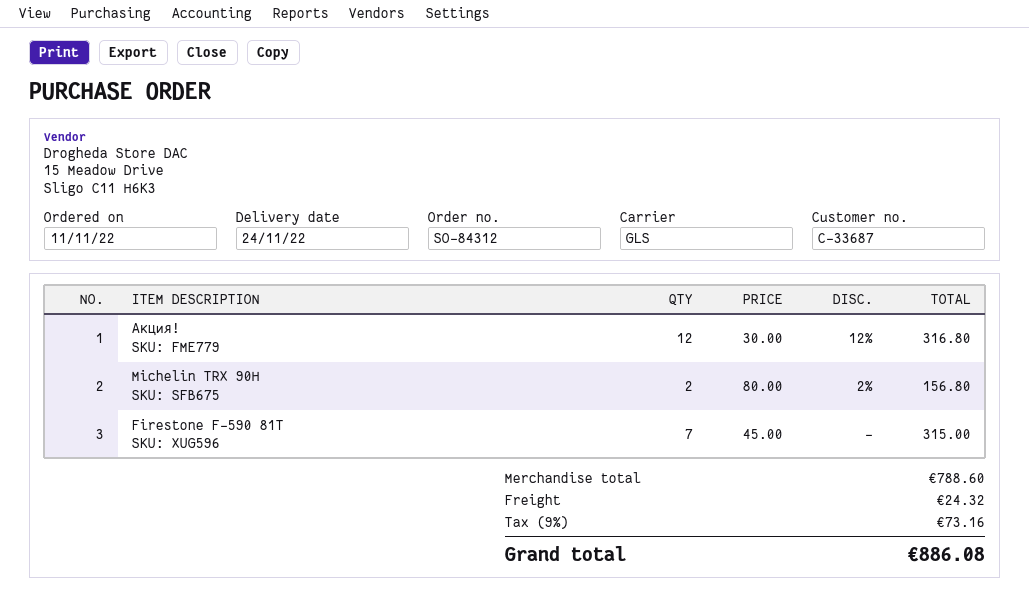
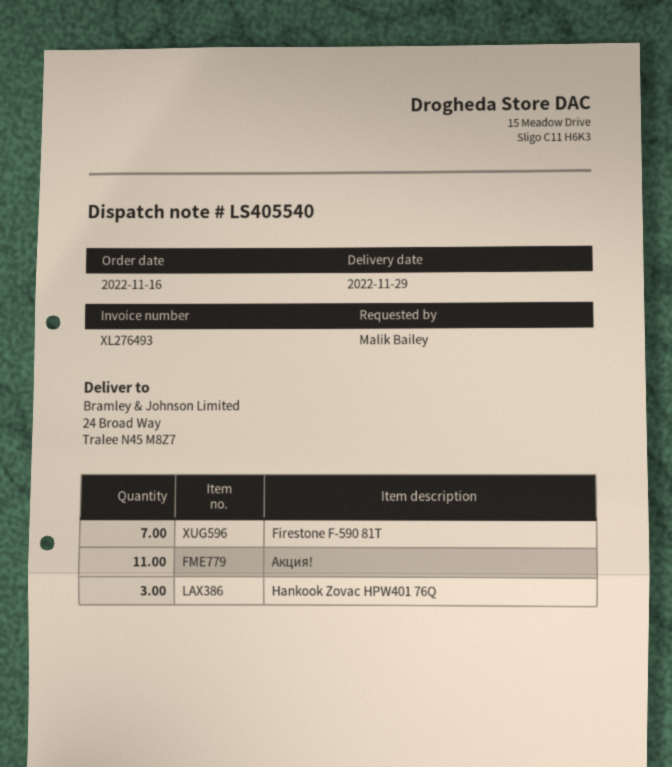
order date: 2022-11-11 -> 2022-11-16
delivery date: 2022-11-24 -> 2022-11-29
Акция!: 12 -> 11
Michelin TRX 90H: 2 -> none
Hankook Zovac HPW401 76Q: none -> 3

